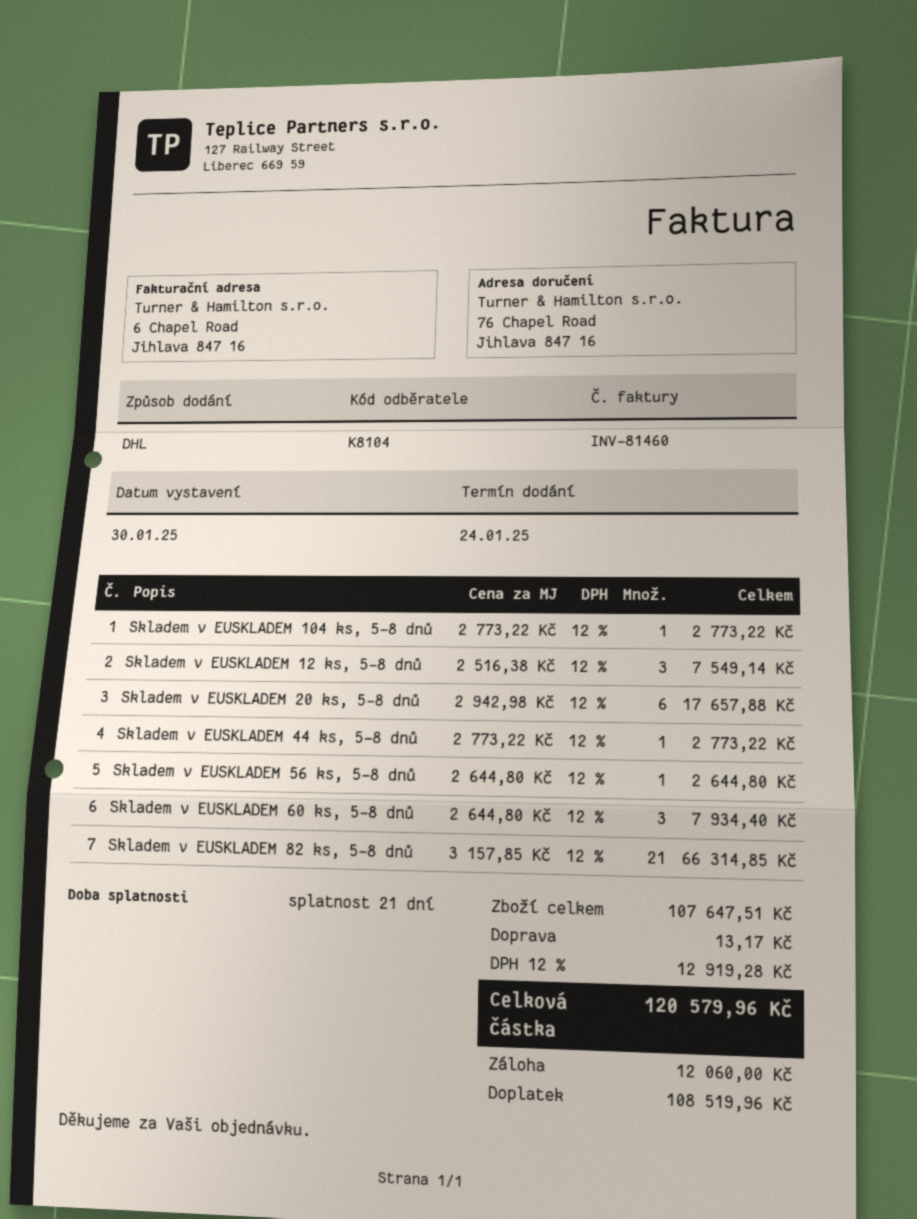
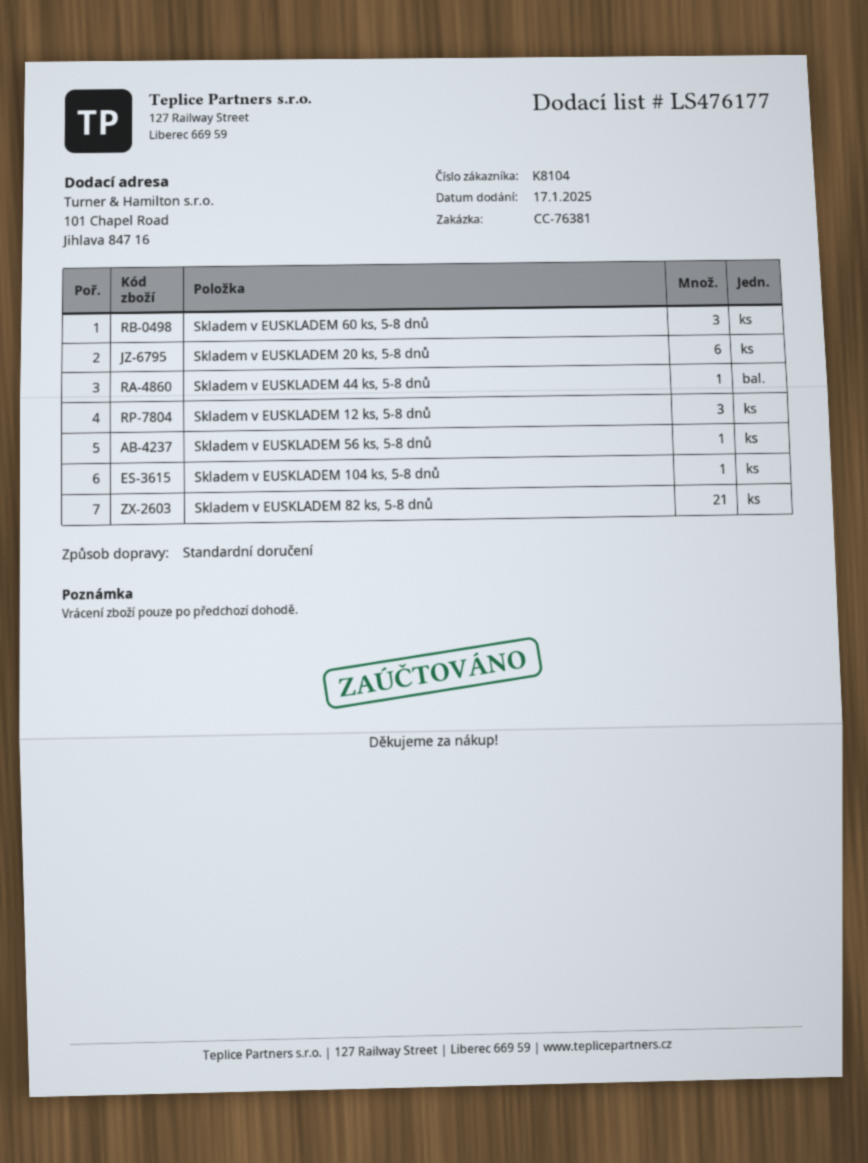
delivery date: 2025-01-24 -> 2025-01-17
shipping method: DHL -> standard
ship to: 76 Chapel Road, Jihlava 847 16 -> 101 Chapel Road, Jihlava 847 16

